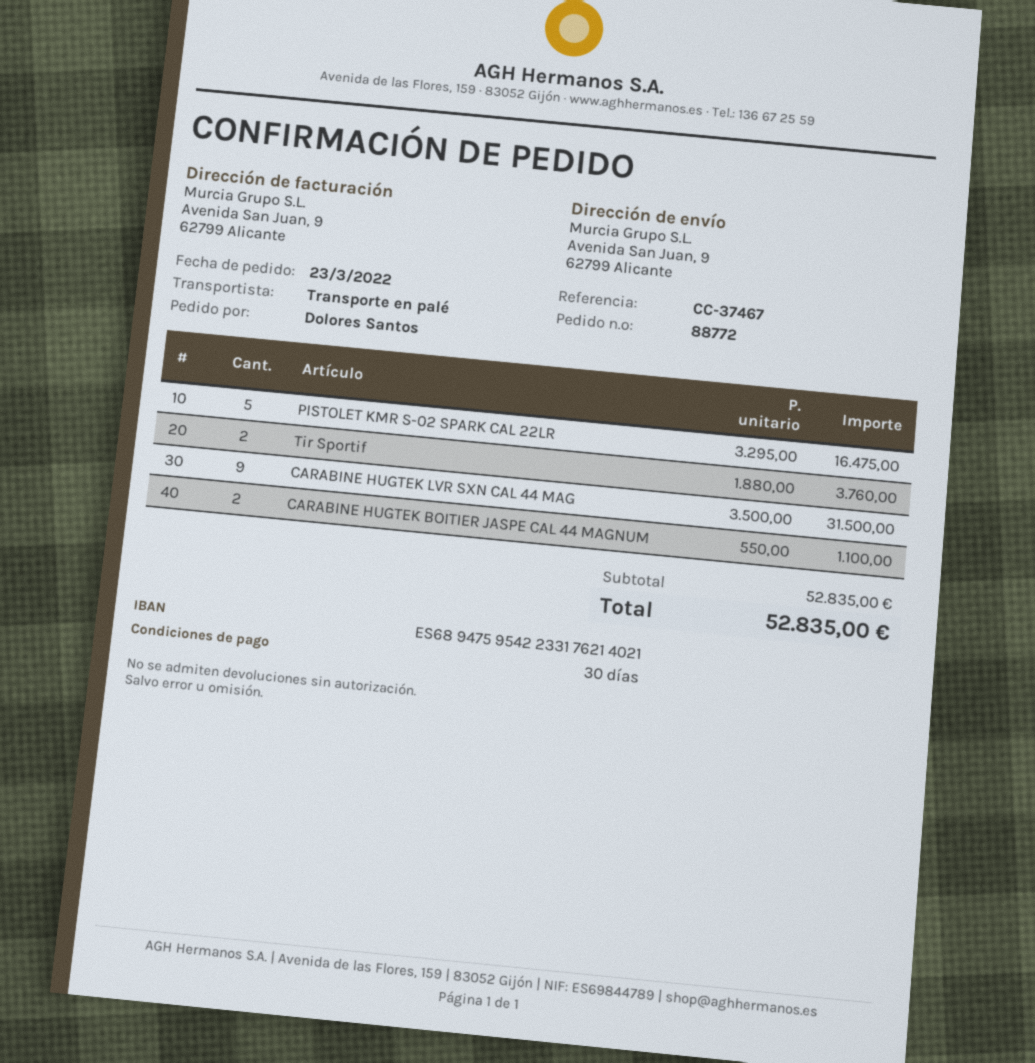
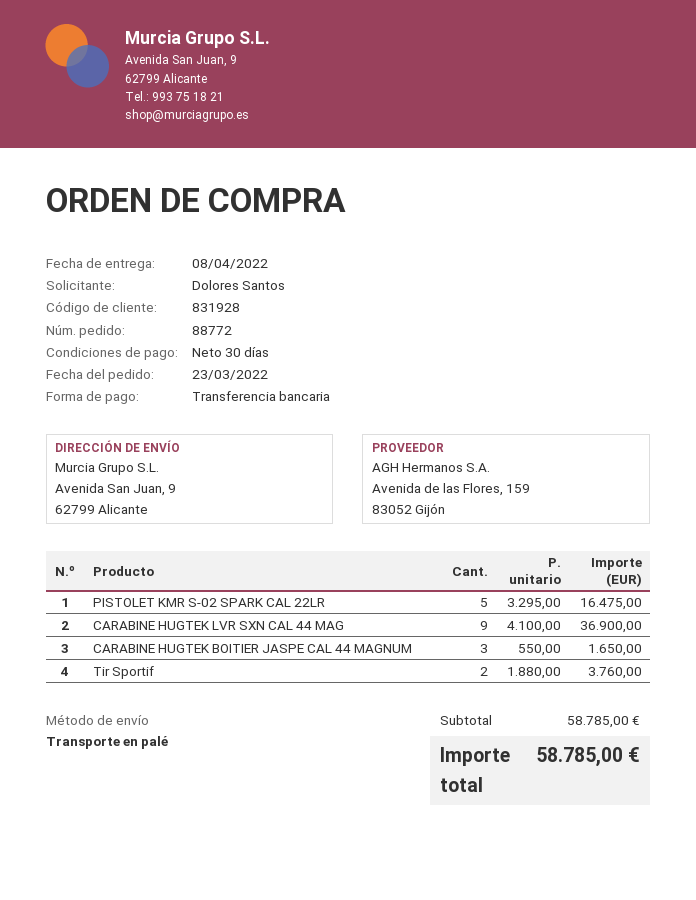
CARABINE HUGTEK LVR SXN CAL 44 MAG: 9 x 3500.00 = 31500.00 -> 9 x 4100.00 = 36900.00
CARABINE HUGTEK BOITIER JASPE CAL 44 MAGNUM: 2 x 550.00 = 1100.00 -> 3 x 550.00 = 1650.00
subtotal: 52835.00 -> 58785.00
total: 52835.00 -> 58785.00

